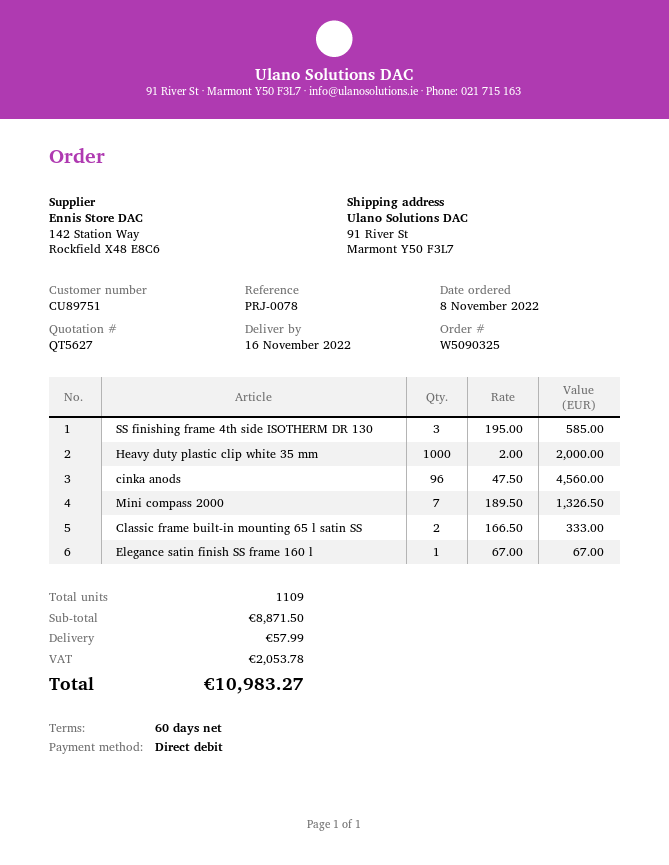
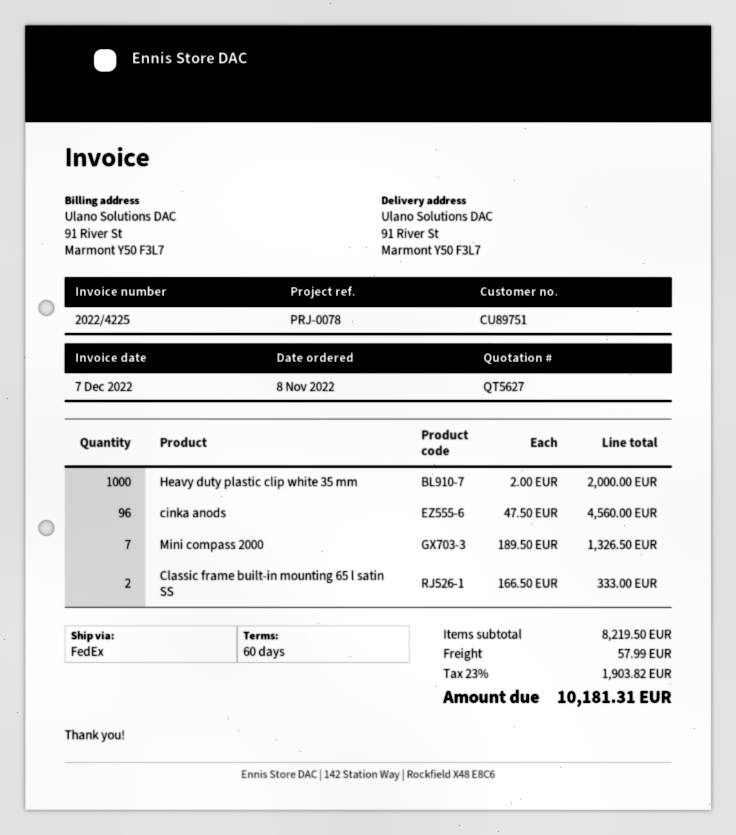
SS finishing frame 4th side ISOTHERM DR 130: 3 x 195.00 = 585.00 -> none
Elegance satin finish SS frame 160 l: 1 x 67.00 = 67.00 -> none
subtotal: 8871.50 -> 8219.50
tax: 2053.78 -> 1903.82
total: 10983.27 -> 10181.31

